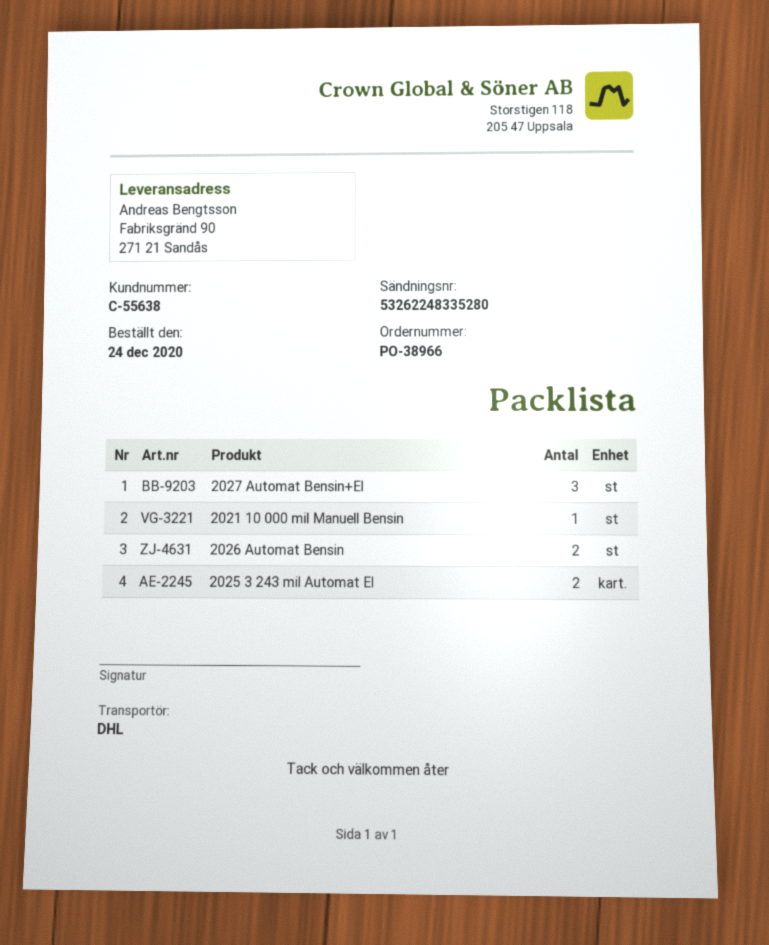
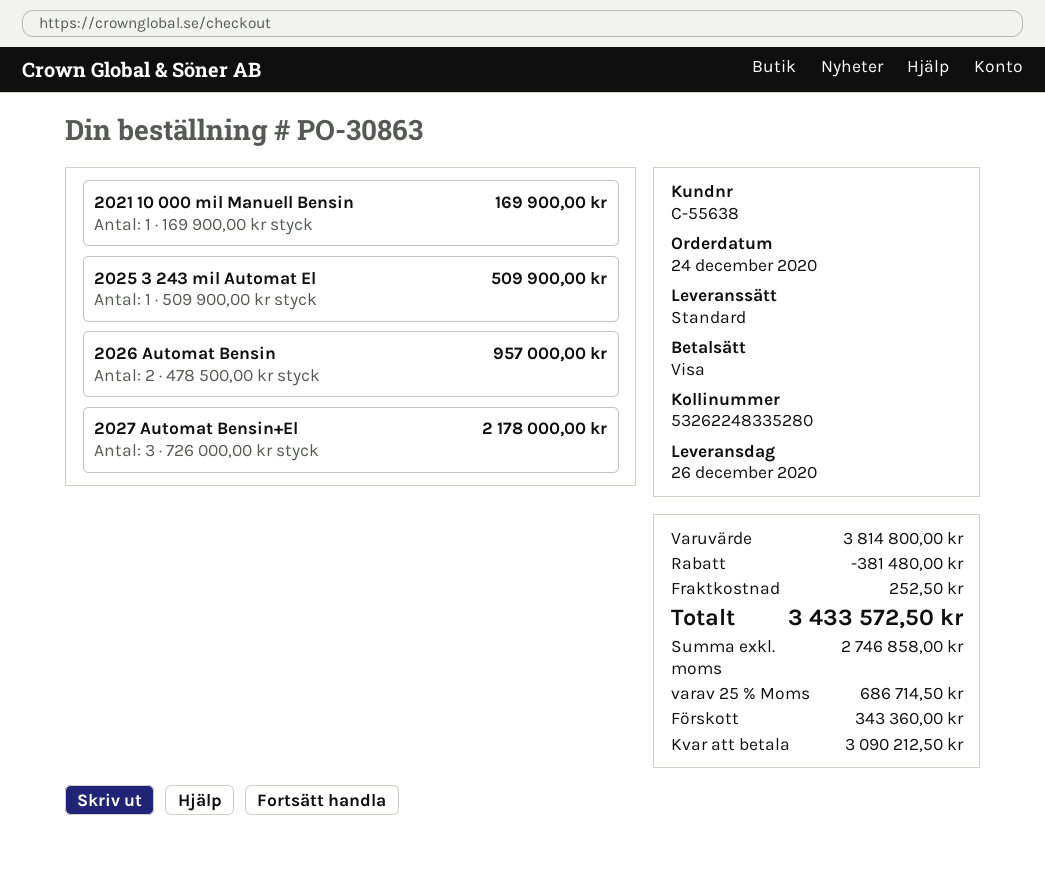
order number: PO-38966 -> PO-30863
shipping method: DHL -> standard
2025 3 243 mil Automat El: 2 -> 1

